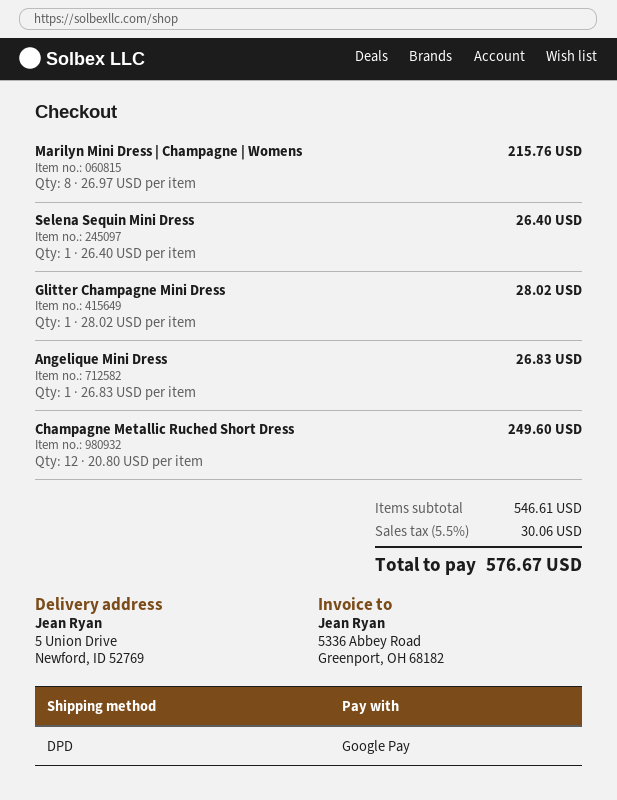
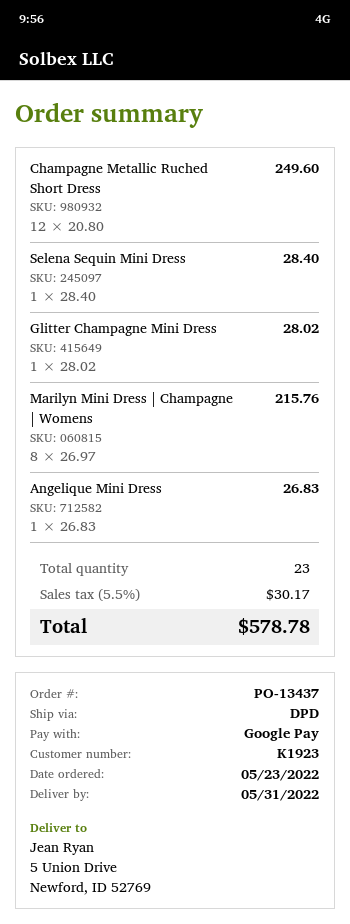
Selena Sequin Mini Dress: 1 x 26.40 = 26.40 -> 1 x 28.40 = 28.40
tax: 5.5% = 30.06 -> 5.5% = 30.17
total: 576.67 -> 578.78

